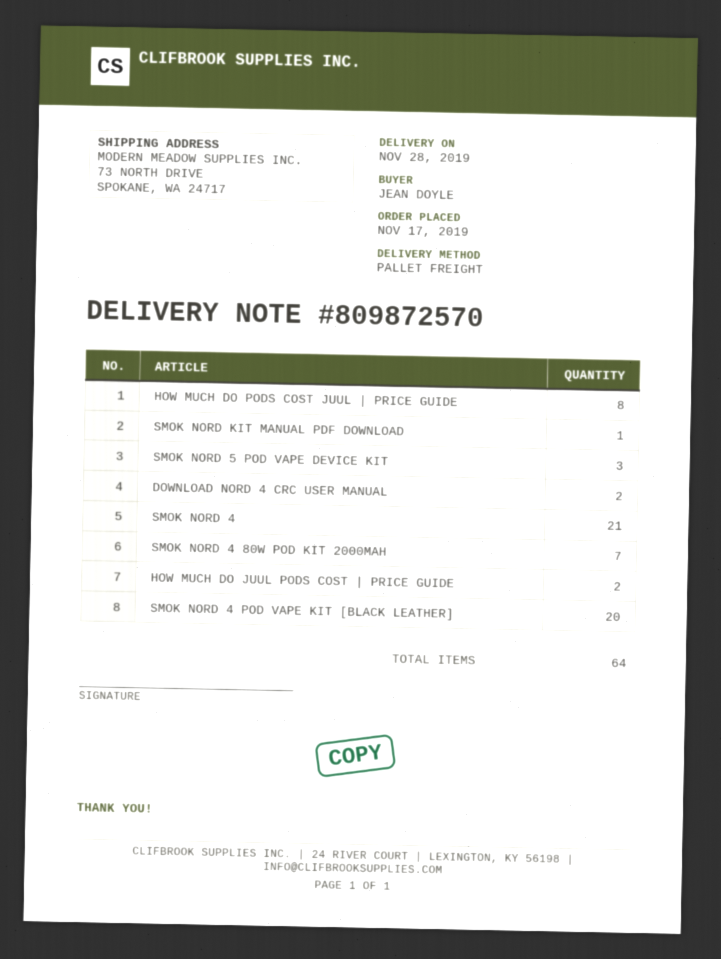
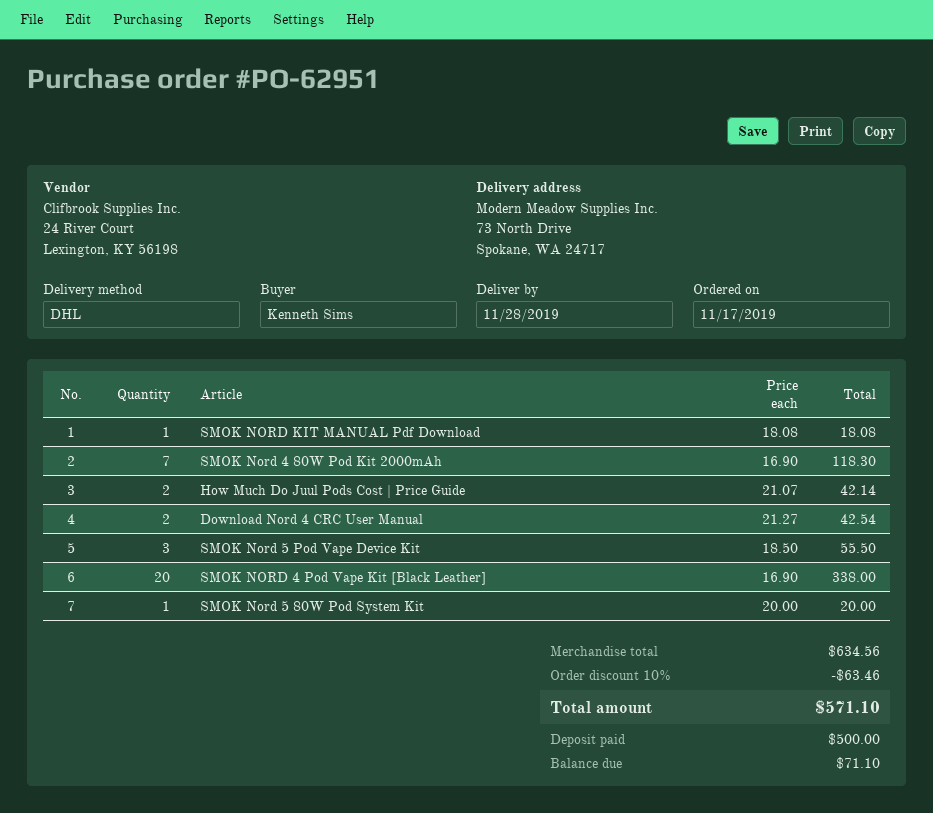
ordered by: JEAN DOYLE -> Kenneth Sims
shipping method: pallet freight -> DHL
HOW MUCH DO PODS COST JUUL | PRICE GUIDE: 8 -> none
SMOK NORD 4: 21 -> none
SMOK Nord 5 80W Pod System Kit: none -> 1

